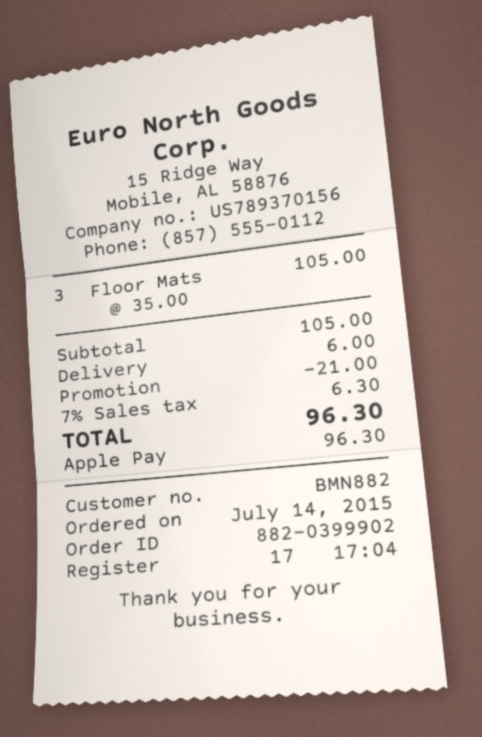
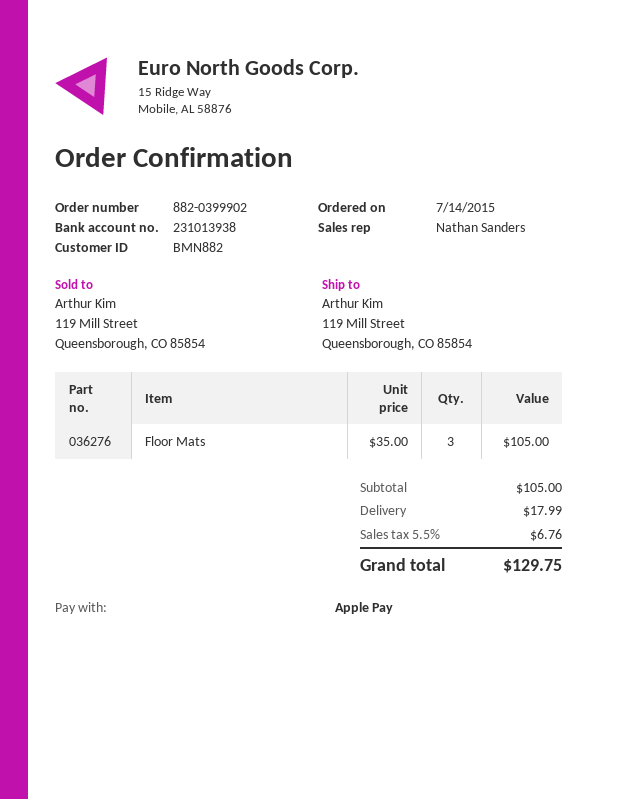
discount: 21.00 -> none
shipping: 6.00 -> 17.99
tax: 7% = 6.30 -> 5.5% = 6.76
total: 96.30 -> 129.75

